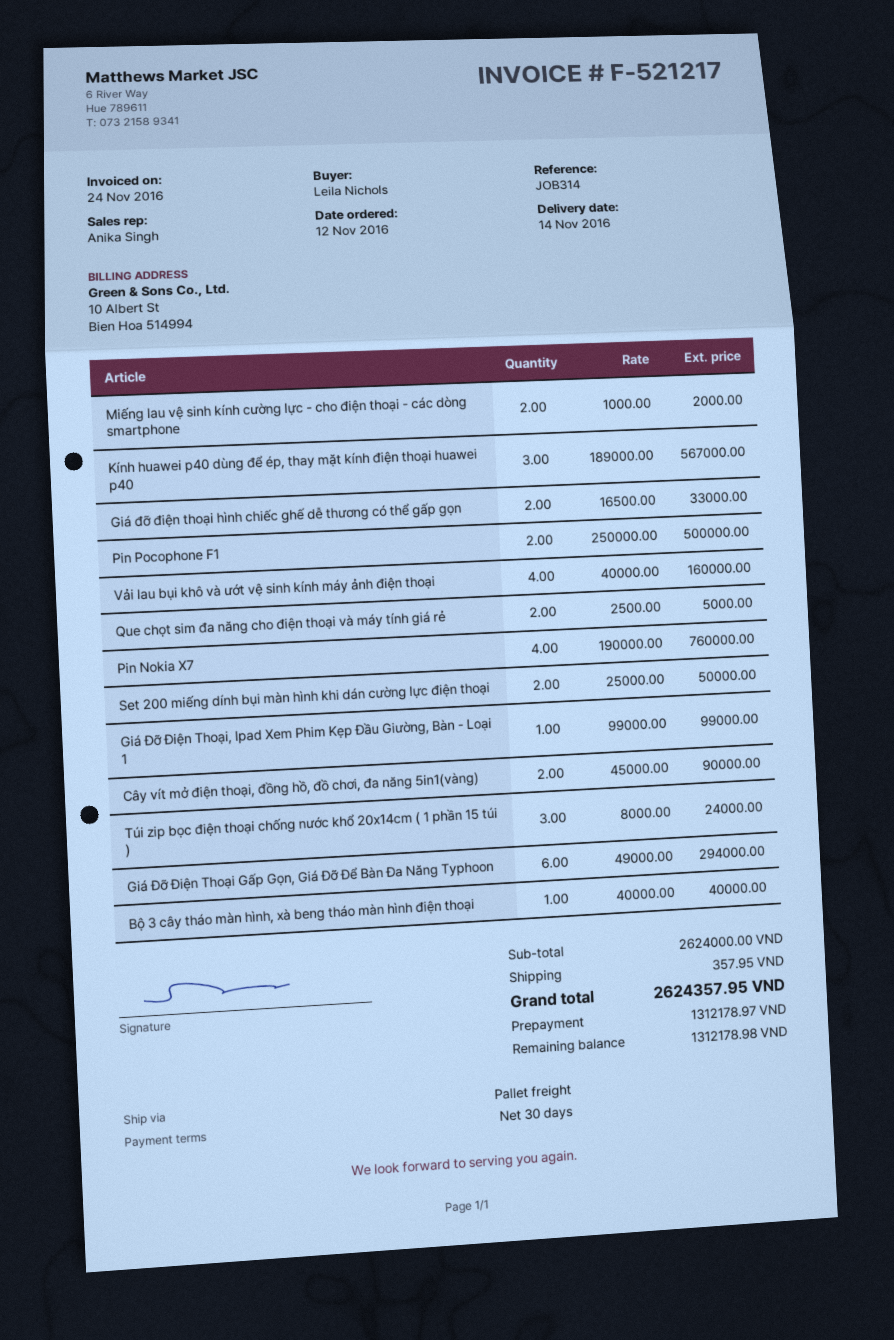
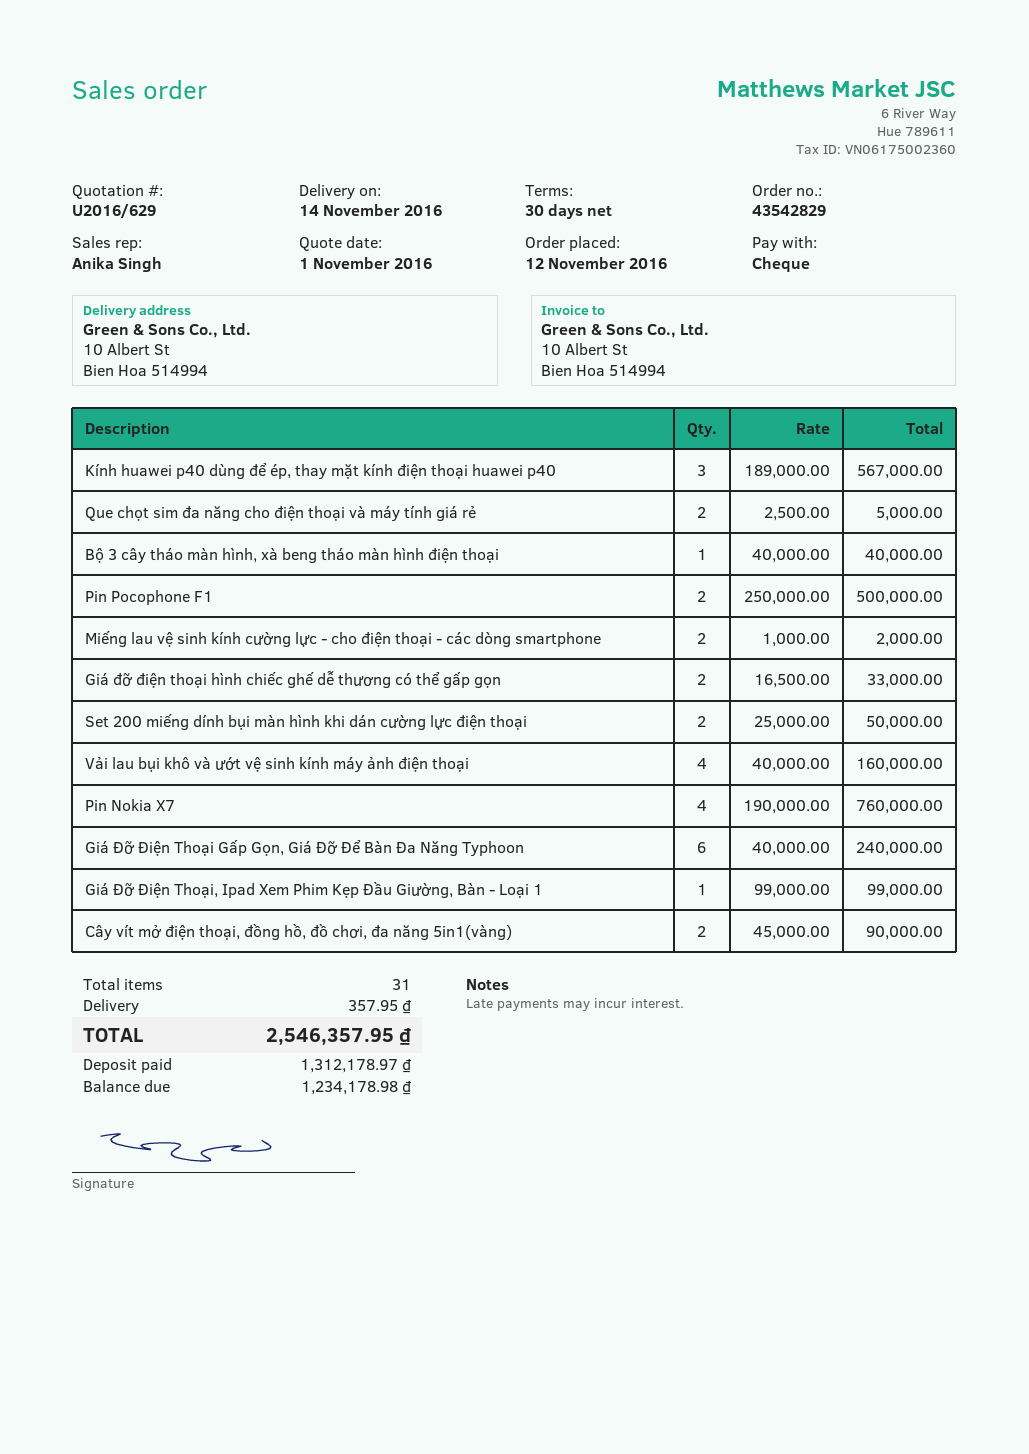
Túi zip bọc điện thoại chống nước khổ 20x14cm ( 1 phần 15 túi ): 3 x 8000.00 = 24000.00 -> none
Giá Đỡ Điện Thoại Gấp Gọn, Giá Đỡ Để Bàn Đa Năng Typhoon: 6 x 49000.00 = 294000.00 -> 6 x 40000.00 = 240000.00
total: 2624357.95 -> 2546357.95
balance: 1312178.98 -> 1234178.98

